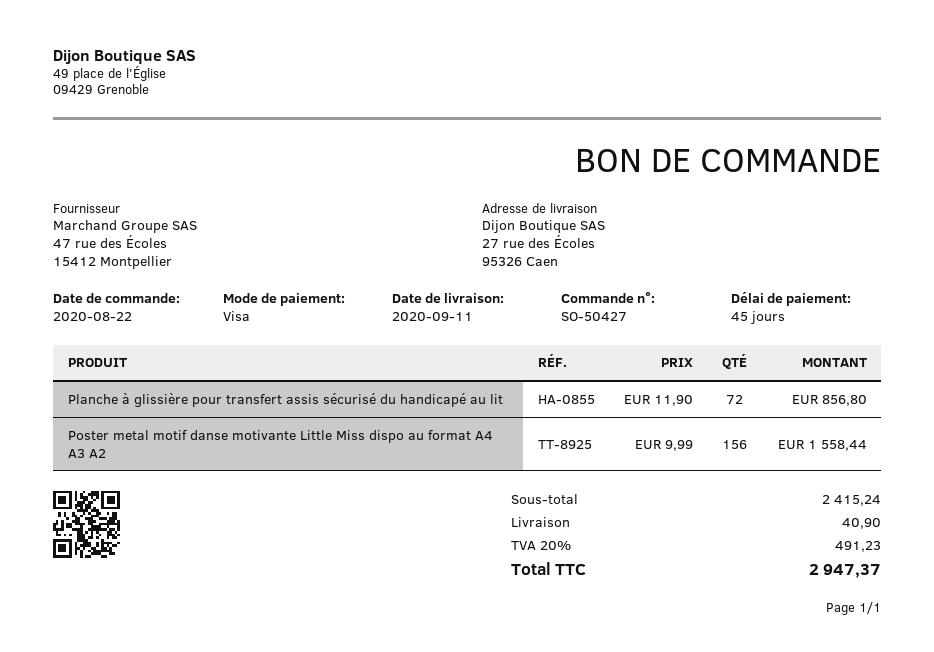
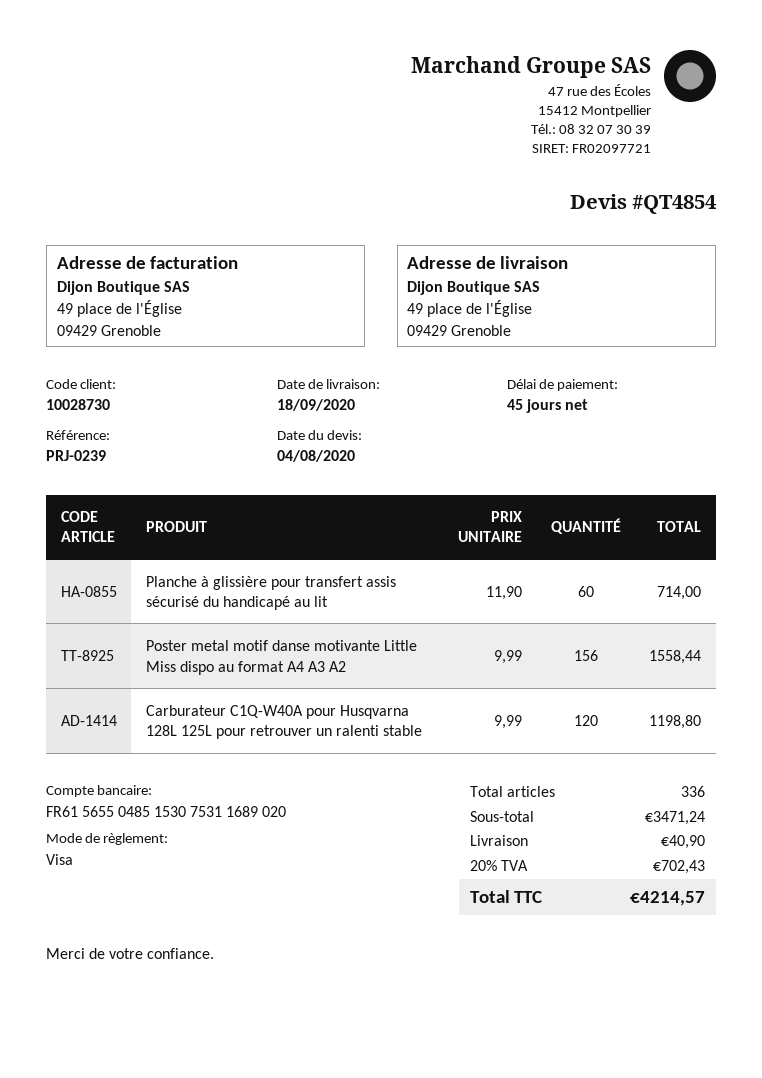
delivery date: 2020-09-11 -> 2020-09-18
ship to: 27 rue des Écoles, 95326 Caen -> 49 place de l'Église, 09429 Grenoble
Planche à glissière pour transfert assis sécurisé du handicapé au lit: 72 x 11.90 = 856.80 -> 60 x 11.90 = 714.00
Carburateur C1Q-W40A pour Husqvarna 128L 125L pour retrouver un ralenti stable: none -> 120 x 9.99 = 1198.80
subtotal: 2415.24 -> 3471.24
tax: 20% = 491.23 -> 20% = 702.43
total: 2947.37 -> 4214.57

